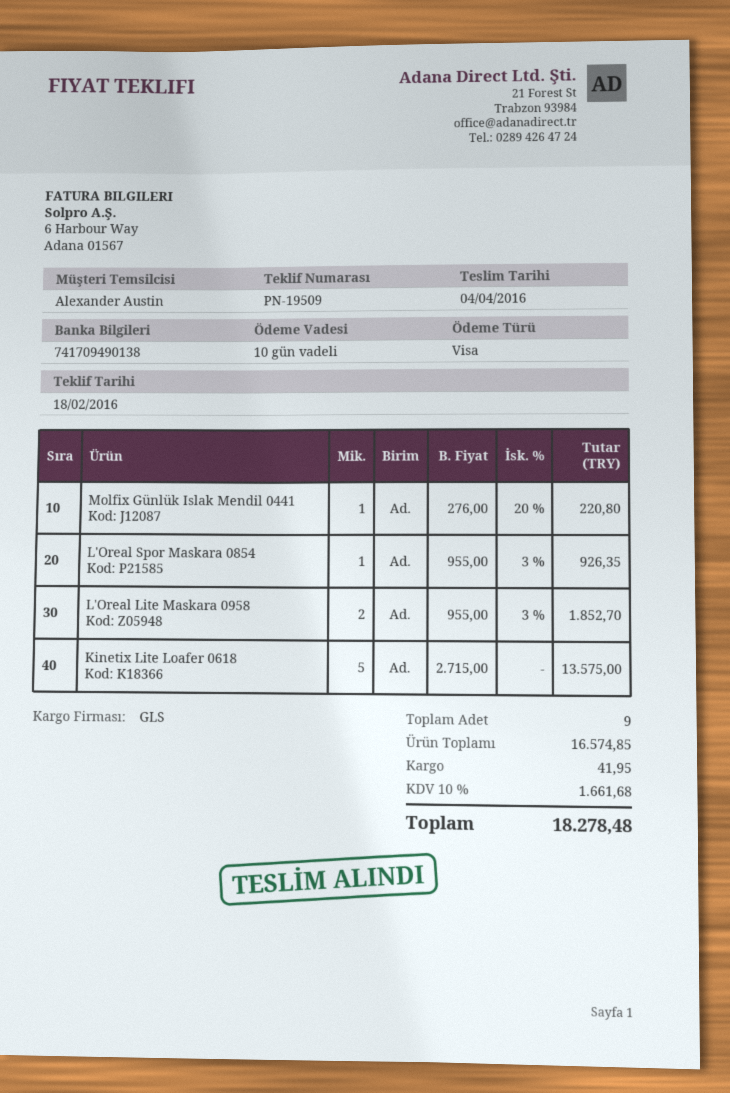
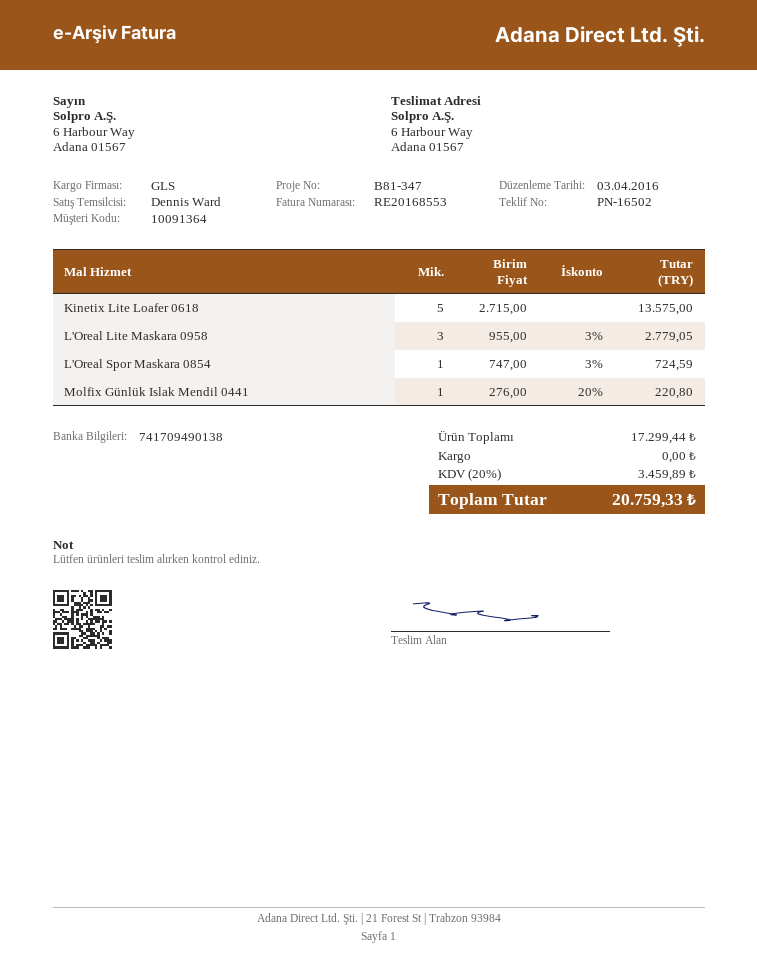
quote number: PN-19509 -> PN-16502
sales rep: Alexander Austin -> Dennis Ward
L'Oreal Spor Maskara 0854: 1 x 955.00 - 3% = 926.35 -> 1 x 747.00 - 3% = 724.59
L'Oreal Lite Maskara 0958: 2 x 955.00 - 3% = 1852.70 -> 3 x 955.00 - 3% = 2779.05
subtotal: 16574.85 -> 17299.44
shipping: 41.95 -> 0.00
tax: 10% = 1661.68 -> 20% = 3459.89
total: 18278.48 -> 20759.33

